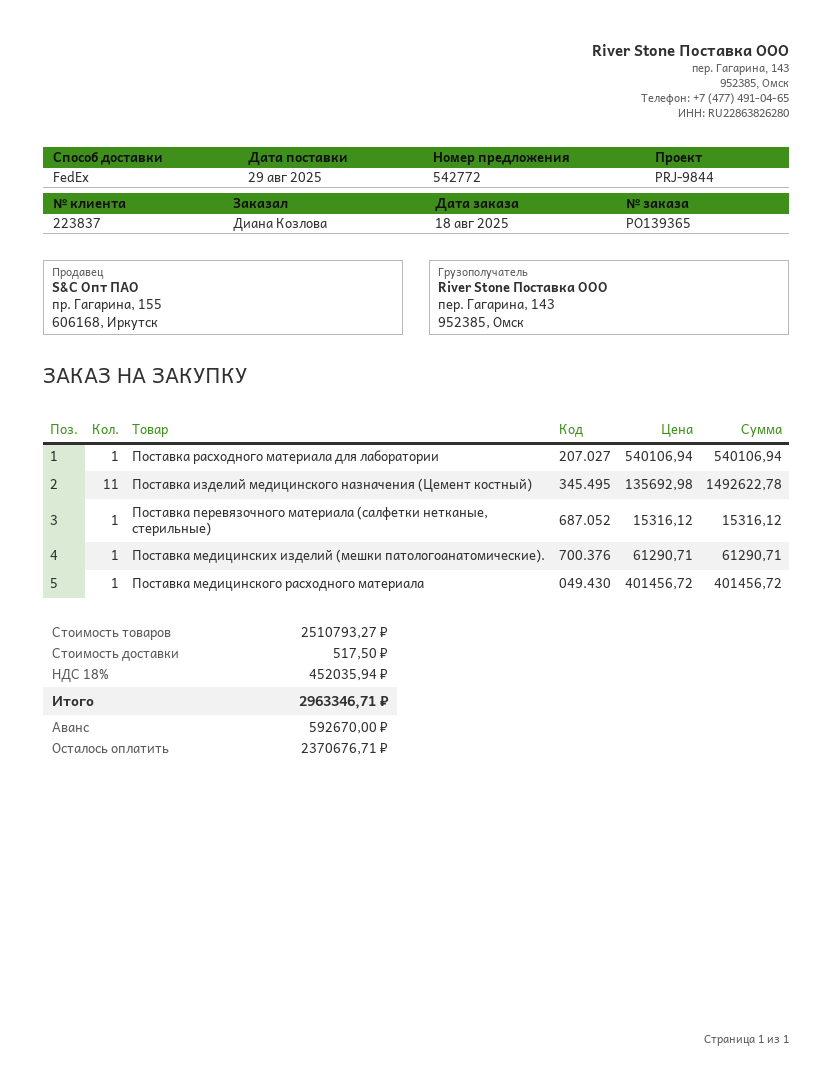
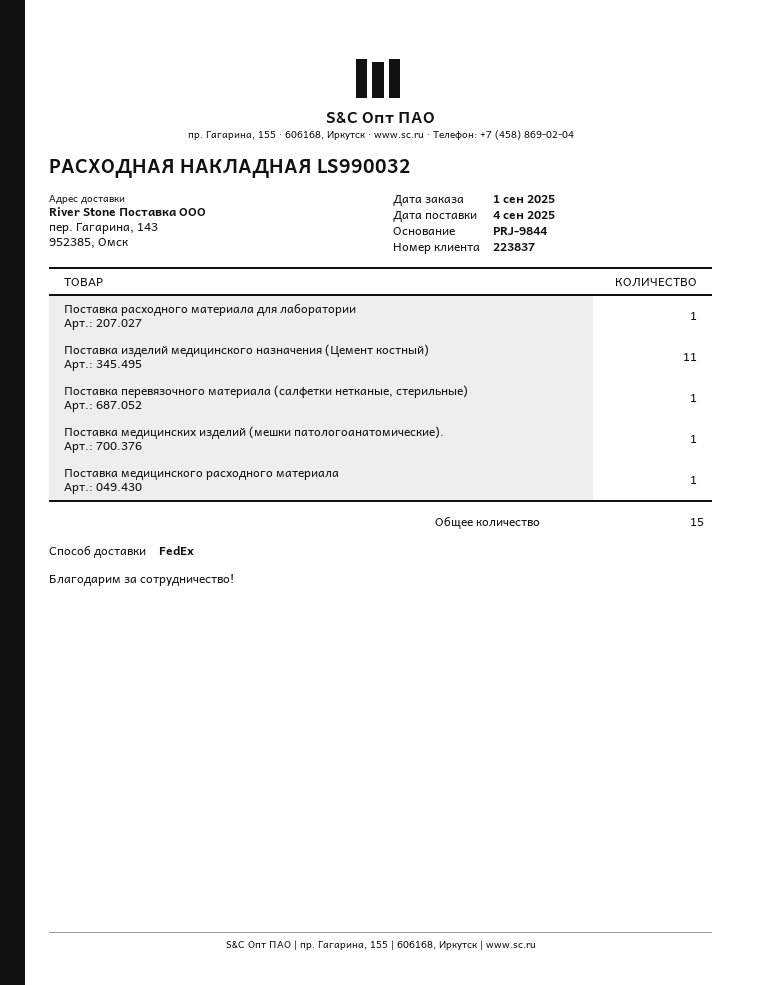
order date: 2025-08-18 -> 2025-09-01
delivery date: 2025-08-29 -> 2025-09-04

